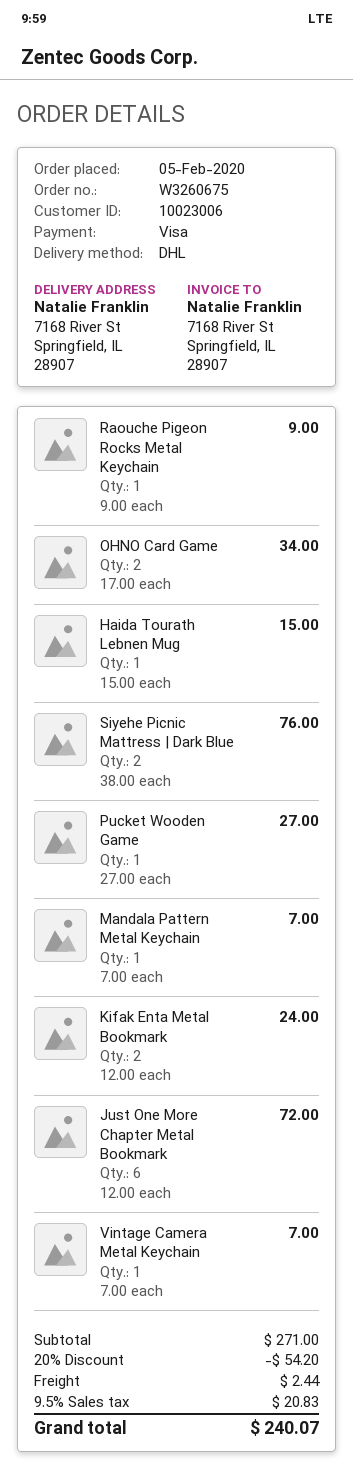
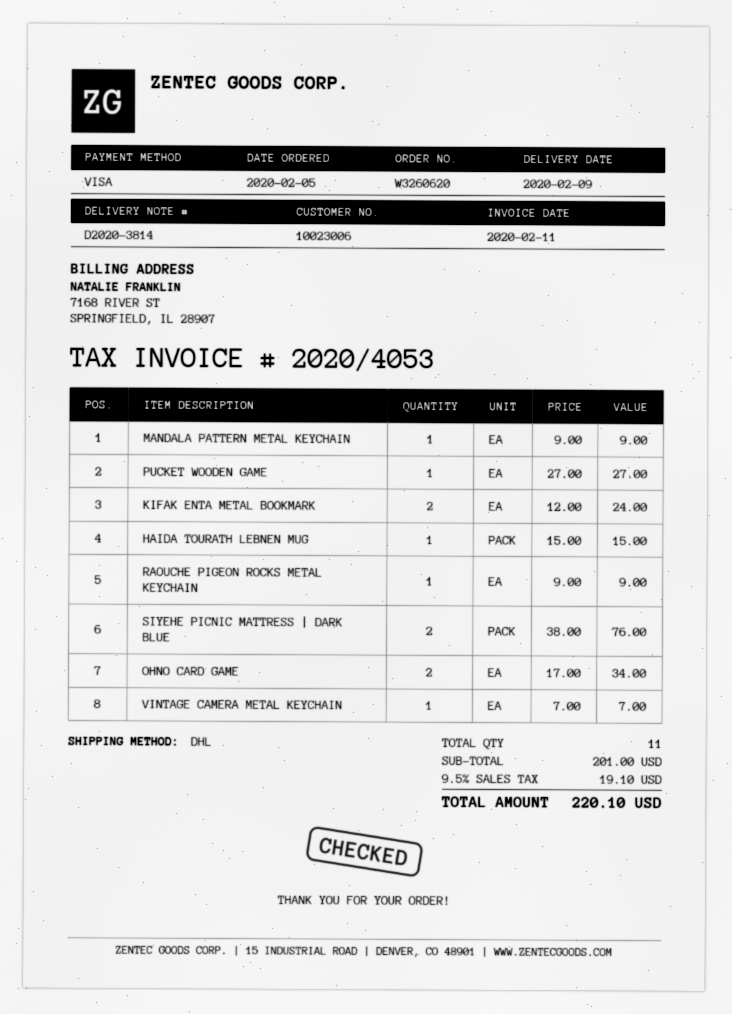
order number: W3260675 -> W3260620
Mandala Pattern Metal Keychain: 1 x 7.00 = 7.00 -> 1 x 9.00 = 9.00
Just One More Chapter Metal Bookmark: 6 x 12.00 = 72.00 -> none
subtotal: 271.00 -> 201.00
discount: 20% = 54.20 -> none
shipping: 2.44 -> none
tax: 9.5% = 20.83 -> 9.5% = 19.10
total: 240.07 -> 220.10

